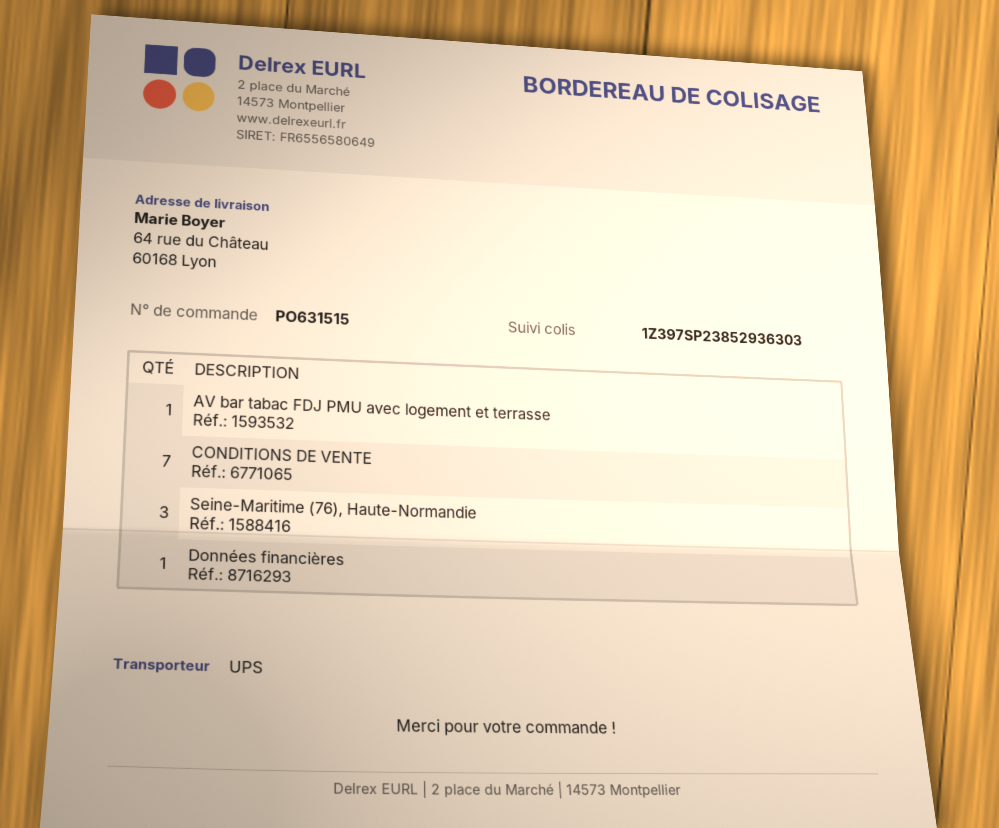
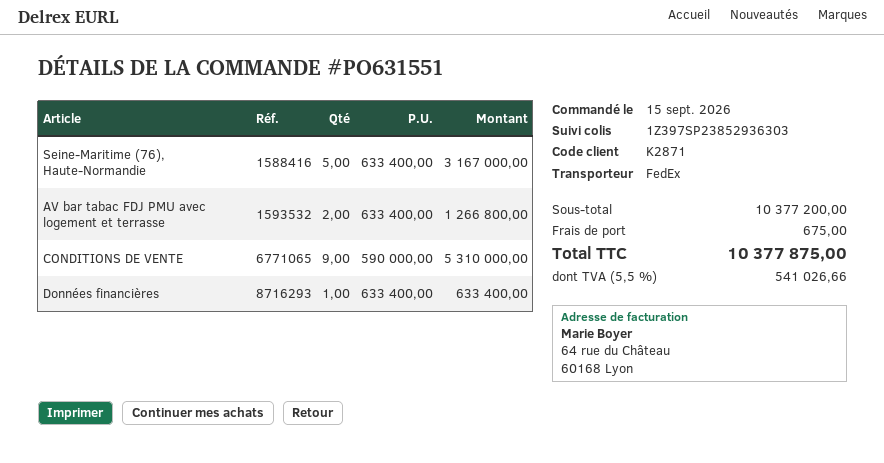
order number: PO631515 -> PO631551
shipping method: UPS -> FedEx
AV bar tabac FDJ PMU avec logement et terrasse: 1 -> 2
CONDITIONS DE VENTE: 7 -> 9
Seine-Maritime (76), Haute-Normandie: 3 -> 5

